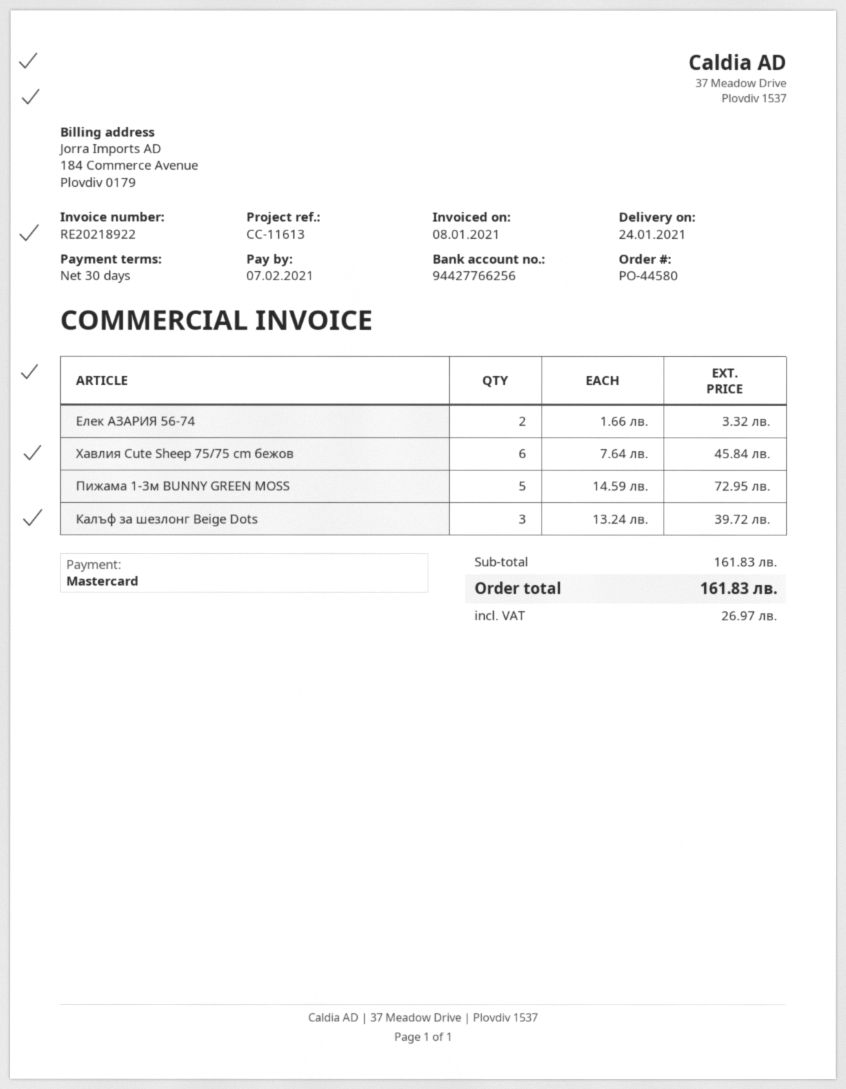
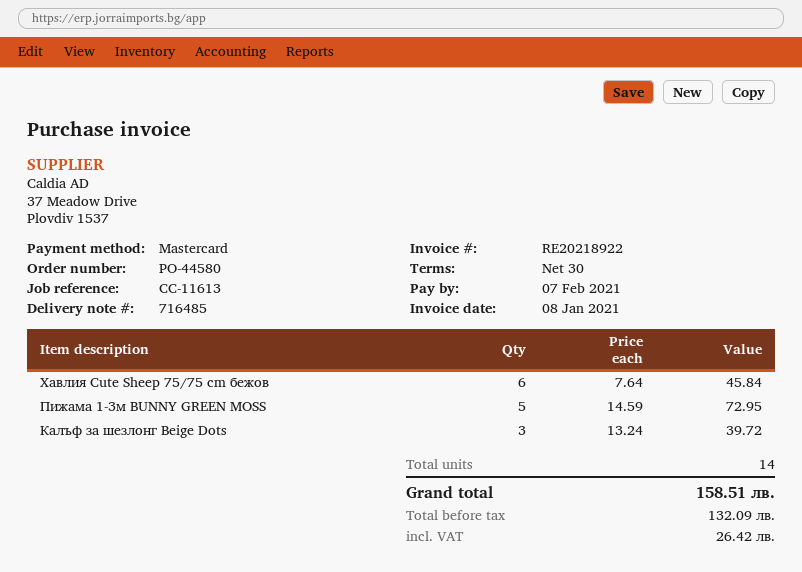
Елек АЗАРИЯ 56-74: 2 x 1.66 = 3.32 -> none
tax: 26.97 -> 26.42
total: 161.83 -> 158.51

